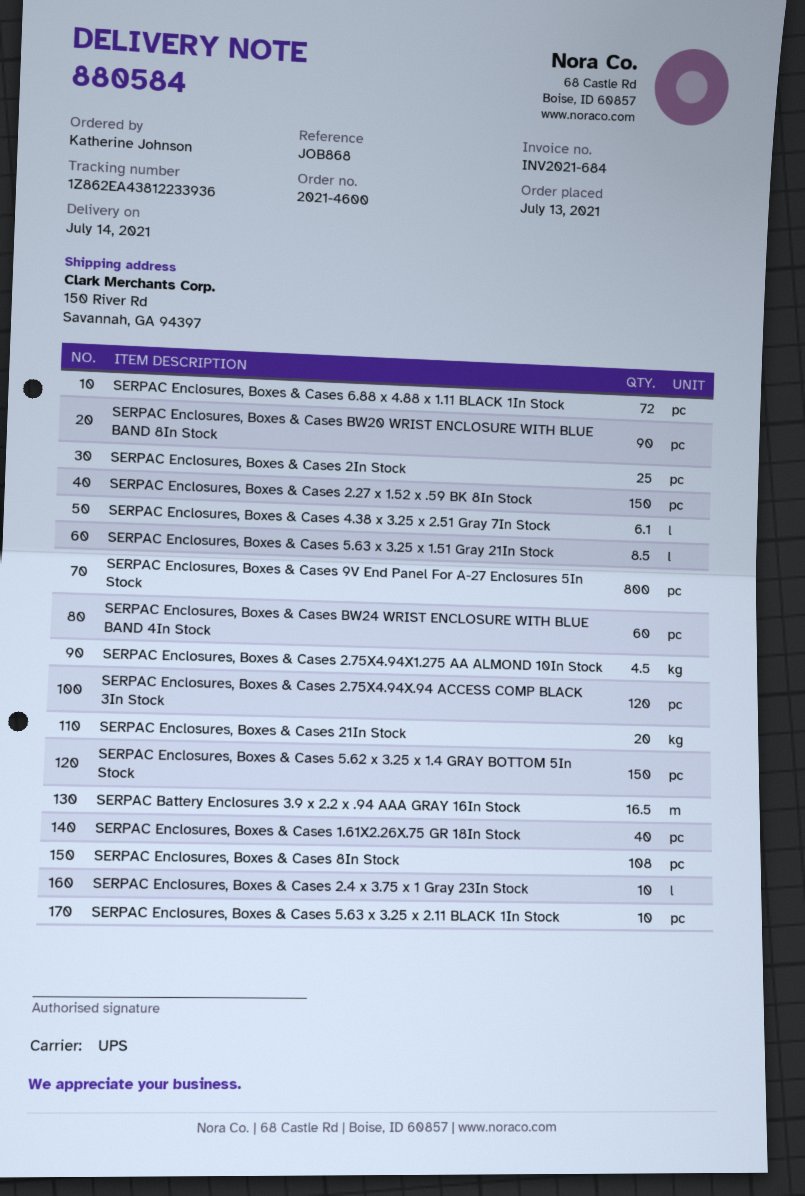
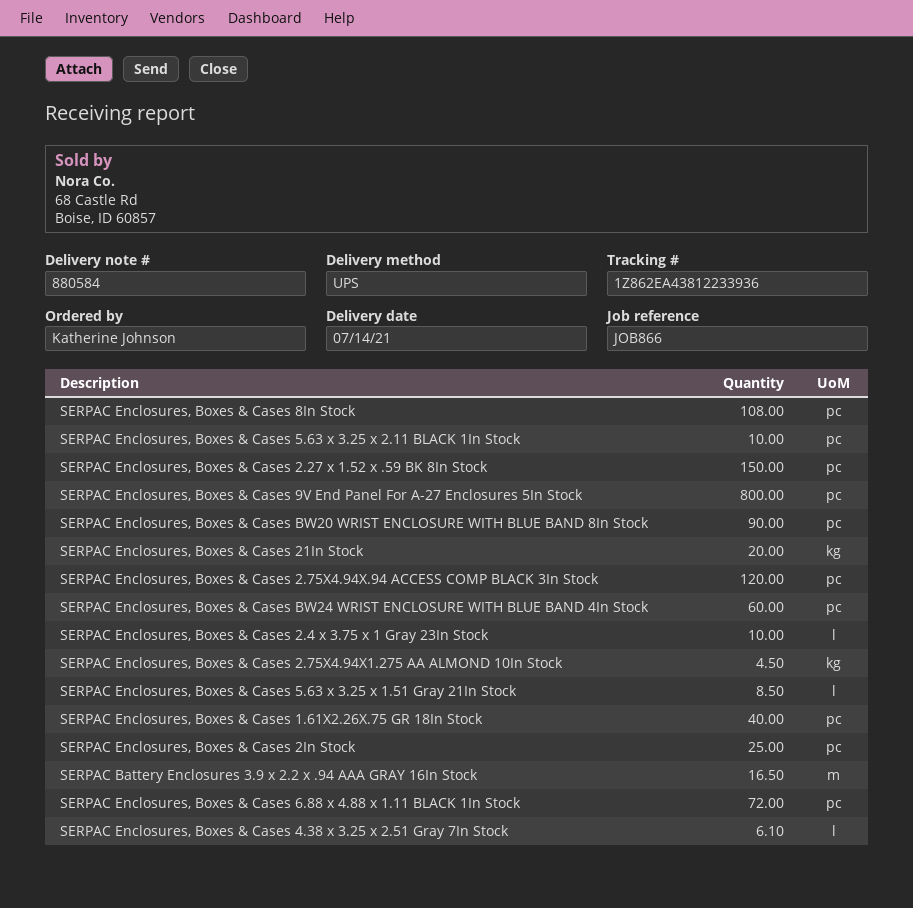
reference: JOB868 -> JOB866
SERPAC Enclosures, Boxes & Cases 5.62 x 3.25 x 1.4 GRAY BOTTOM 5In Stock: 150 -> none

